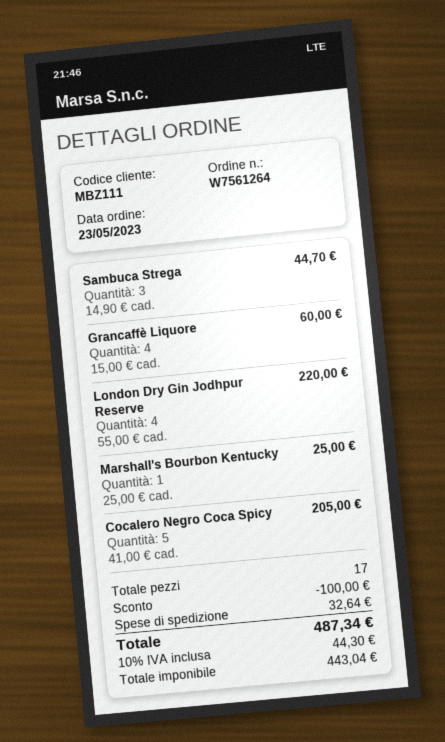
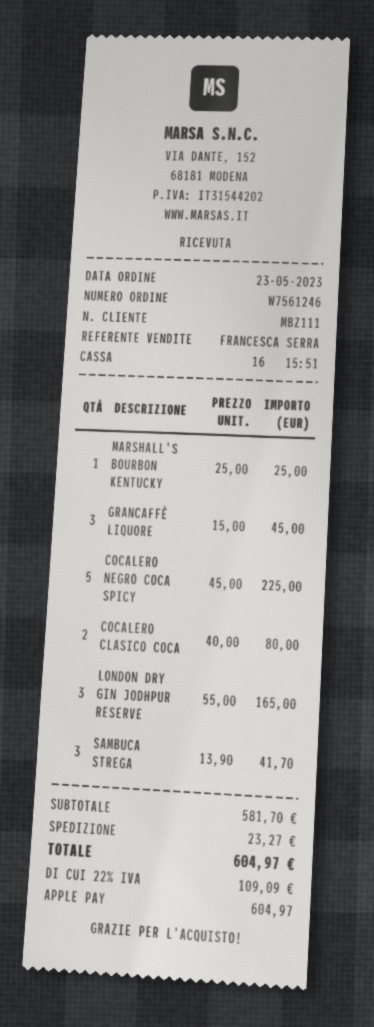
order number: W7561264 -> W7561246
Sambuca Strega: 3 x 14.90 = 44.70 -> 3 x 13.90 = 41.70
Grancaffè Liquore: 4 x 15.00 = 60.00 -> 3 x 15.00 = 45.00
London Dry Gin Jodhpur Reserve: 4 x 55.00 = 220.00 -> 3 x 55.00 = 165.00
Cocalero Negro Coca Spicy: 5 x 41.00 = 205.00 -> 5 x 45.00 = 225.00
COCALERO CLASICO COCA: none -> 2 x 40.00 = 80.00
discount: 100.00 -> none
shipping: 32.64 -> 23.27
tax: 10% = 44.30 -> 22% = 109.09
total: 487.34 -> 604.97

